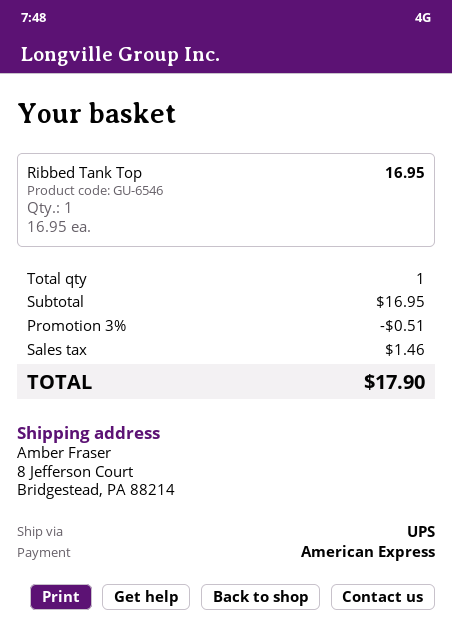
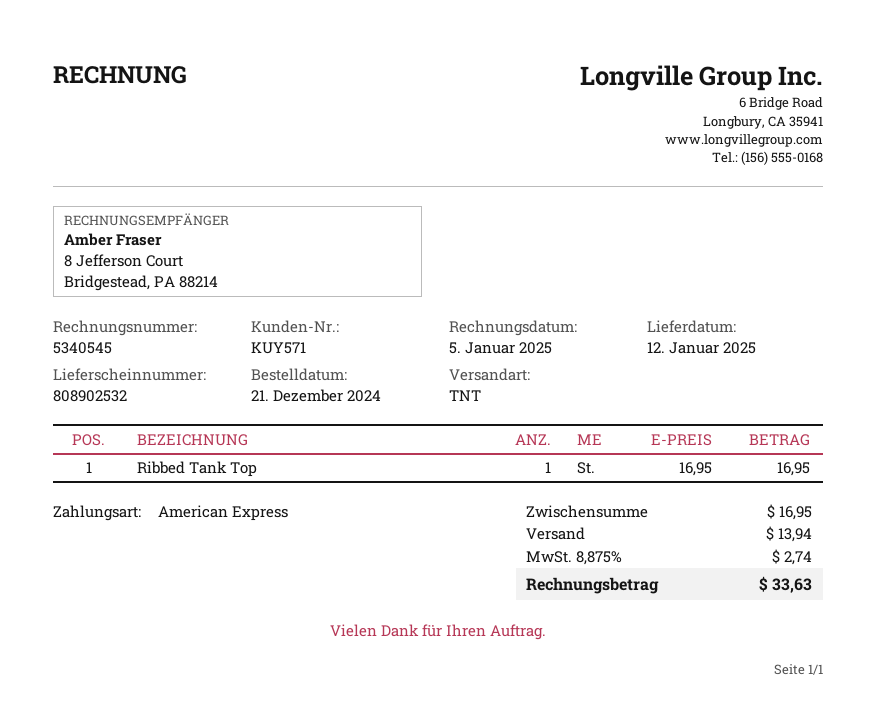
shipping method: UPS -> TNT
discount: 3% = 0.51 -> none
shipping: none -> 13.94
tax: 1.46 -> 2.74
total: 17.90 -> 33.63

